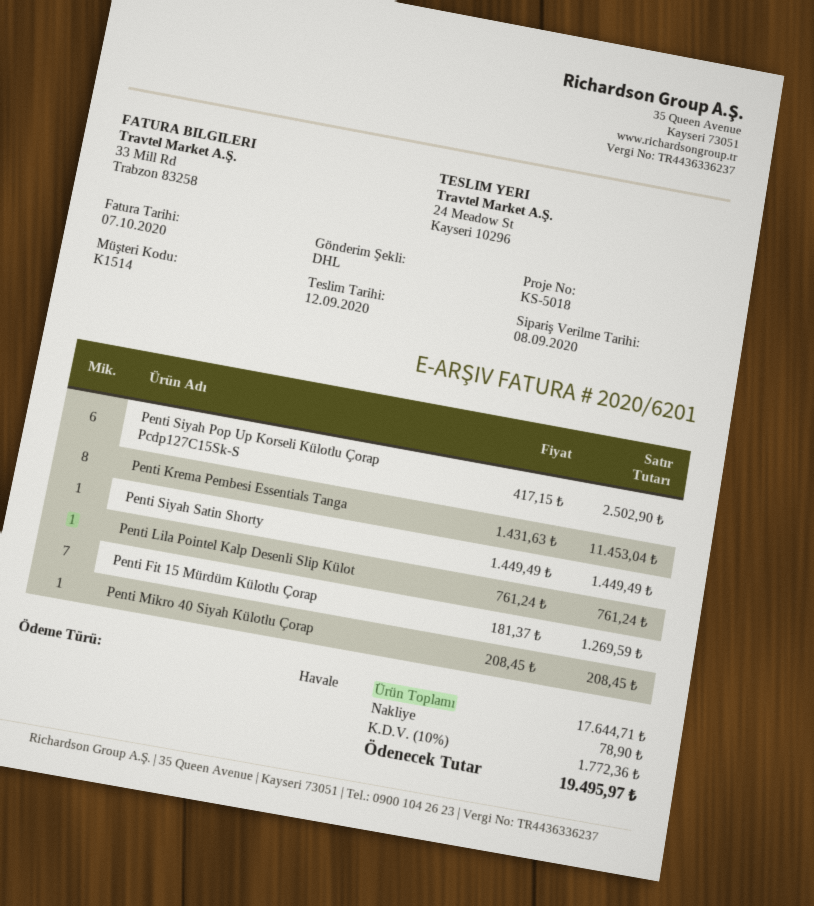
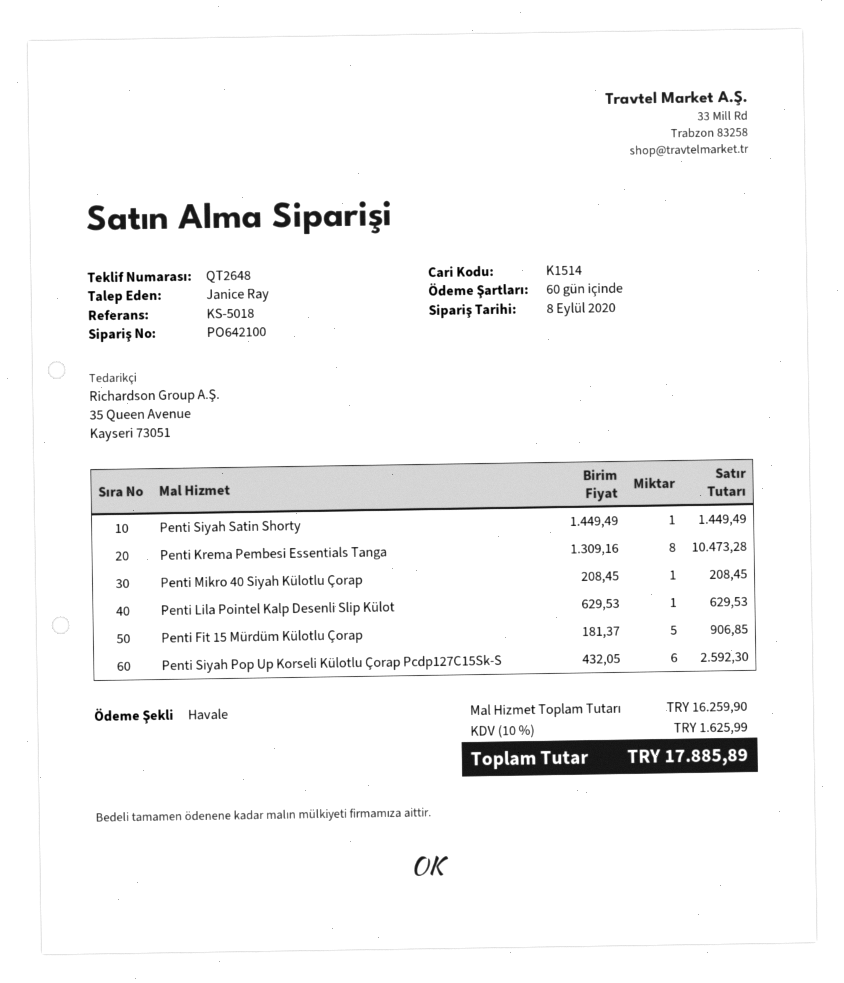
Penti Siyah Pop Up Korseli Külotlu Çorap Pcdp127C15Sk-S: 6 x 417.15 = 2502.90 -> 6 x 432.05 = 2592.30
Penti Krema Pembesi Essentials Tanga: 8 x 1431.63 = 11453.04 -> 8 x 1309.16 = 10473.28
Penti Lila Pointel Kalp Desenli Slip Külot: 1 x 761.24 = 761.24 -> 1 x 629.53 = 629.53
Penti Fit 15 Mürdüm Külotlu Çorap: 7 x 181.37 = 1269.59 -> 5 x 181.37 = 906.85
subtotal: 17644.71 -> 16259.90
shipping: 78.90 -> none
tax: 10% = 1772.36 -> 10% = 1625.99
total: 19495.97 -> 17885.89

